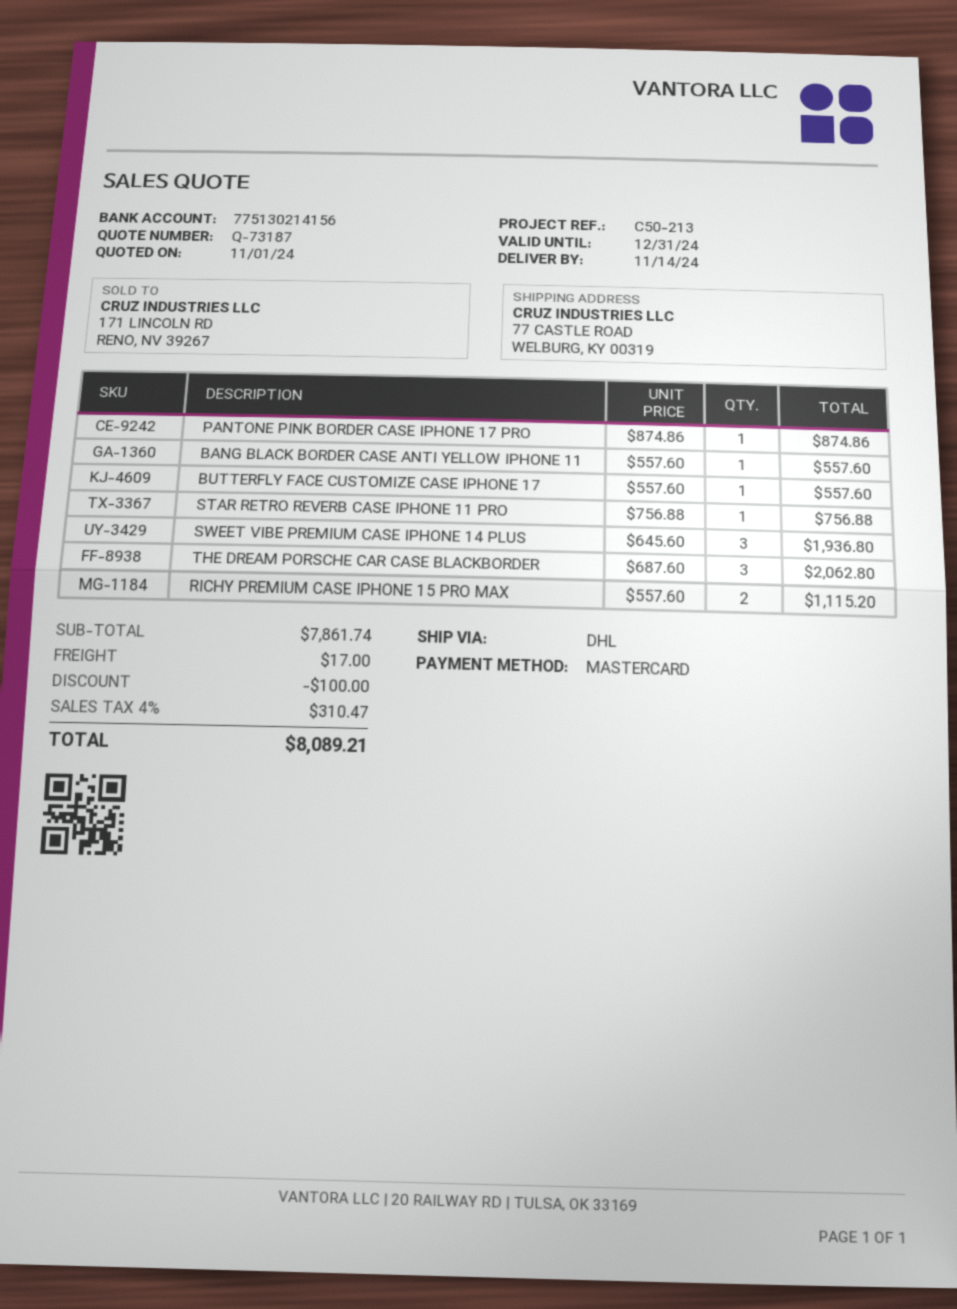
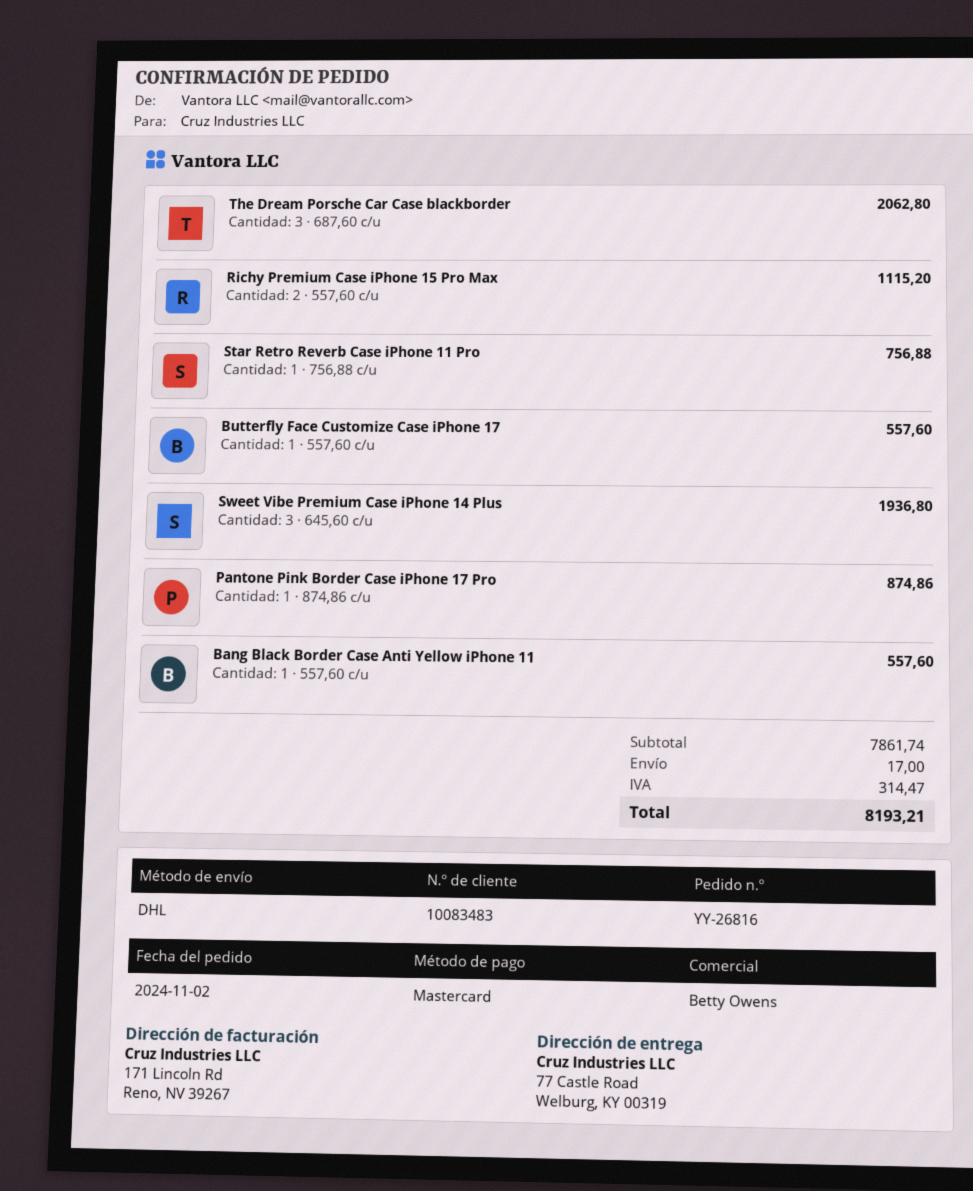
discount: 100.00 -> none
tax: 310.47 -> 314.47
total: 8089.21 -> 8193.21

